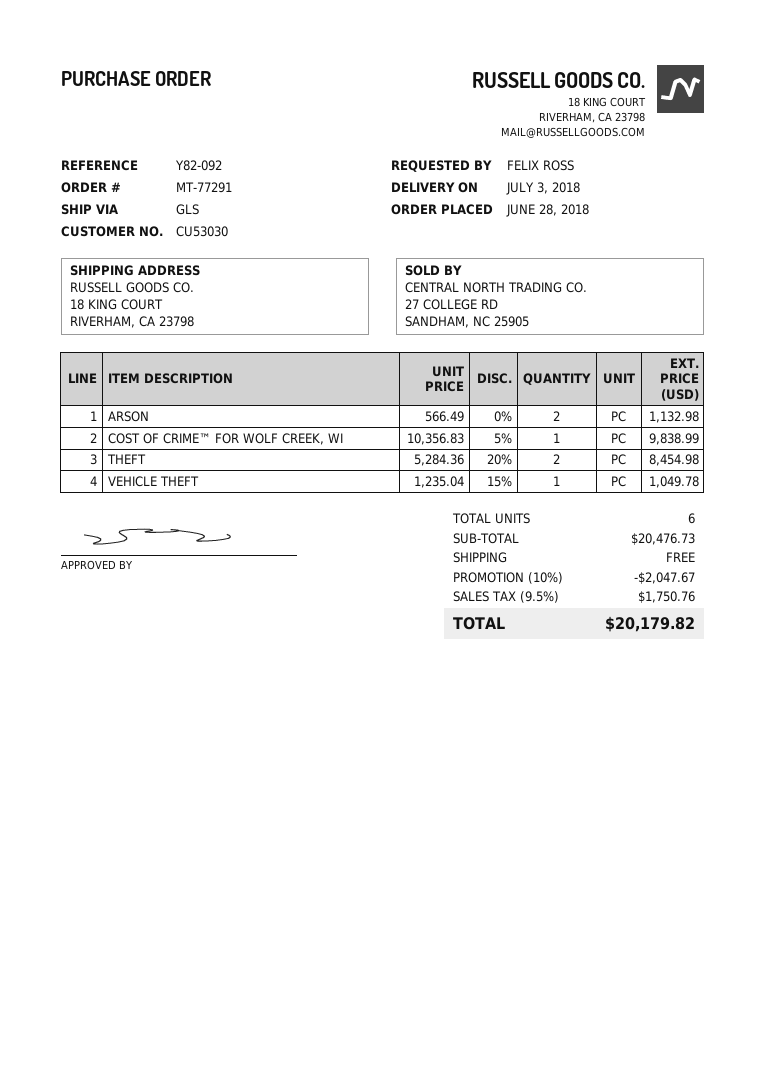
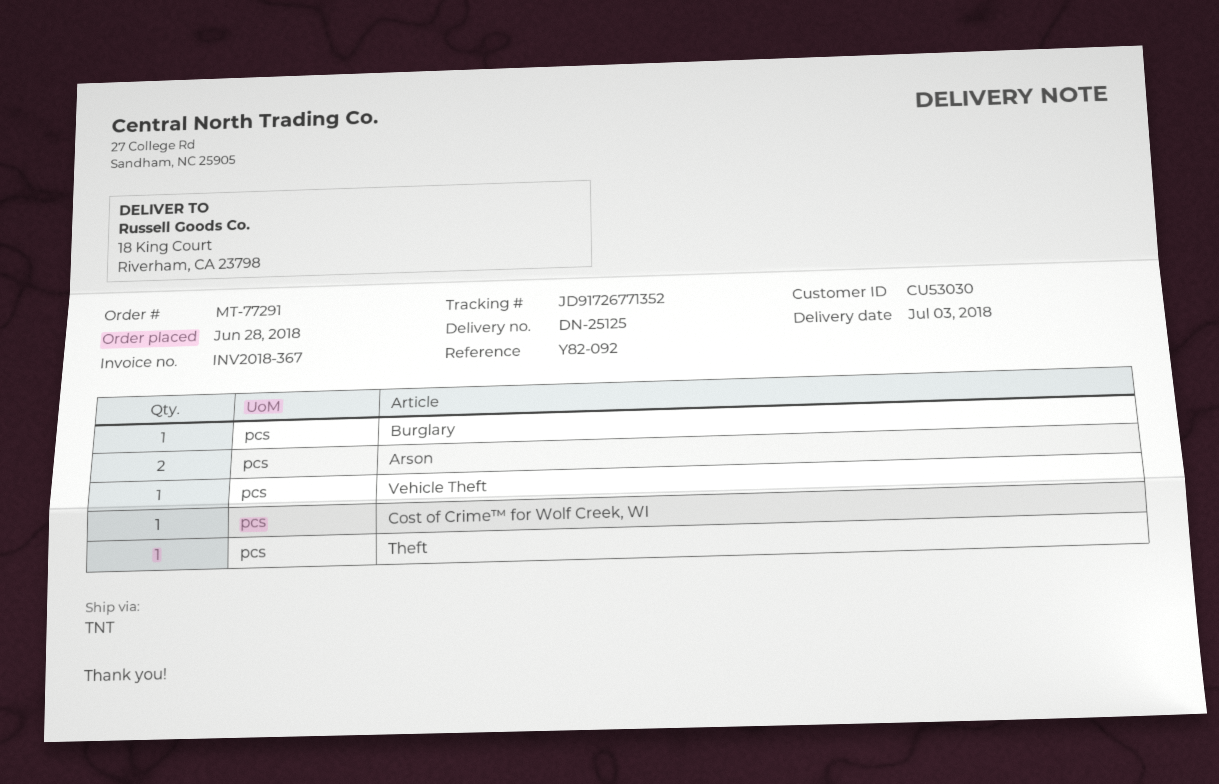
shipping method: GLS -> TNT
THEFT: 2 -> 1
Burglary: none -> 1

